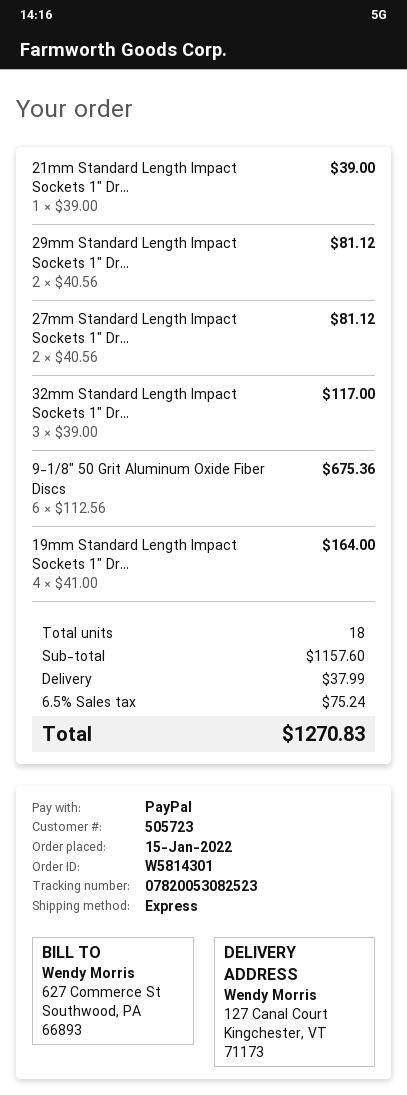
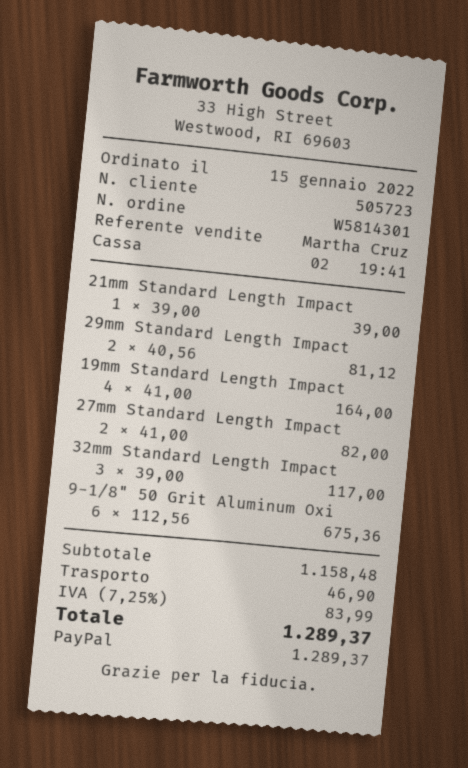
27mm Standard Length Impact Sockets 1" Dr...: 2 x 40.56 = 81.12 -> 2 x 41.00 = 82.00
subtotal: 1157.60 -> 1158.48
shipping: 37.99 -> 46.90
tax: 6.5% = 75.24 -> 7.25% = 83.99
total: 1270.83 -> 1289.37

